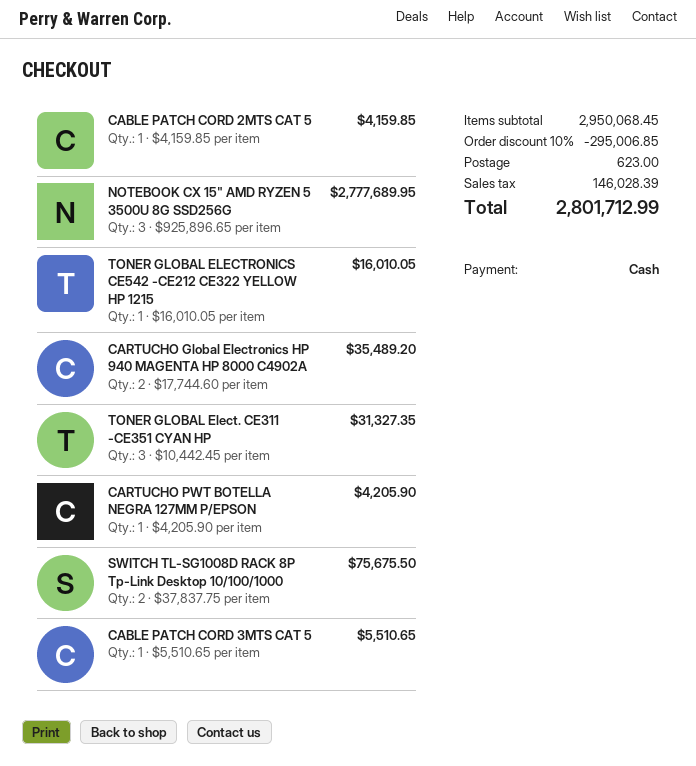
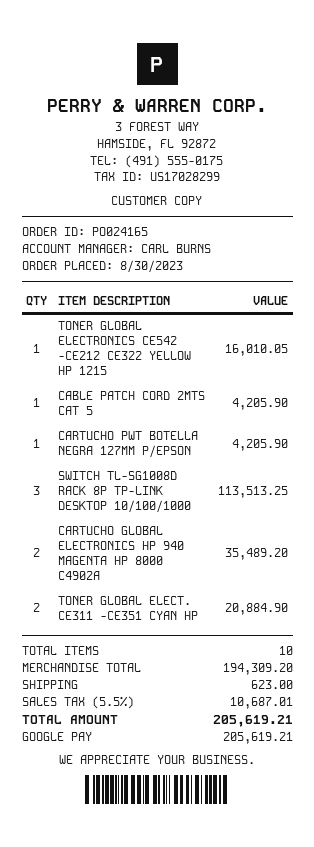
payment method: cash -> Google Pay
CABLE PATCH CORD 2MTS CAT 5: 1 for 4159.85 -> 1 for 4205.90
NOTEBOOK CX 15" AMD RYZEN 5 3500U 8G SSD256G: 3 for 2777689.95 -> none
TONER GLOBAL Elect. CE311 -CE351 CYAN HP: 3 for 31327.35 -> 2 for 20884.90
SWITCH TL-SG1008D RACK 8P Tp-Link Desktop 10/100/1000: 2 for 75675.50 -> 3 for 113513.25
CABLE PATCH CORD 3MTS CAT 5: 1 for 5510.65 -> none
subtotal: 2950068.45 -> 194309.20
discount: 10% = 295006.85 -> none
tax: 146028.39 -> 10687.01
total: 2801712.99 -> 205619.21

